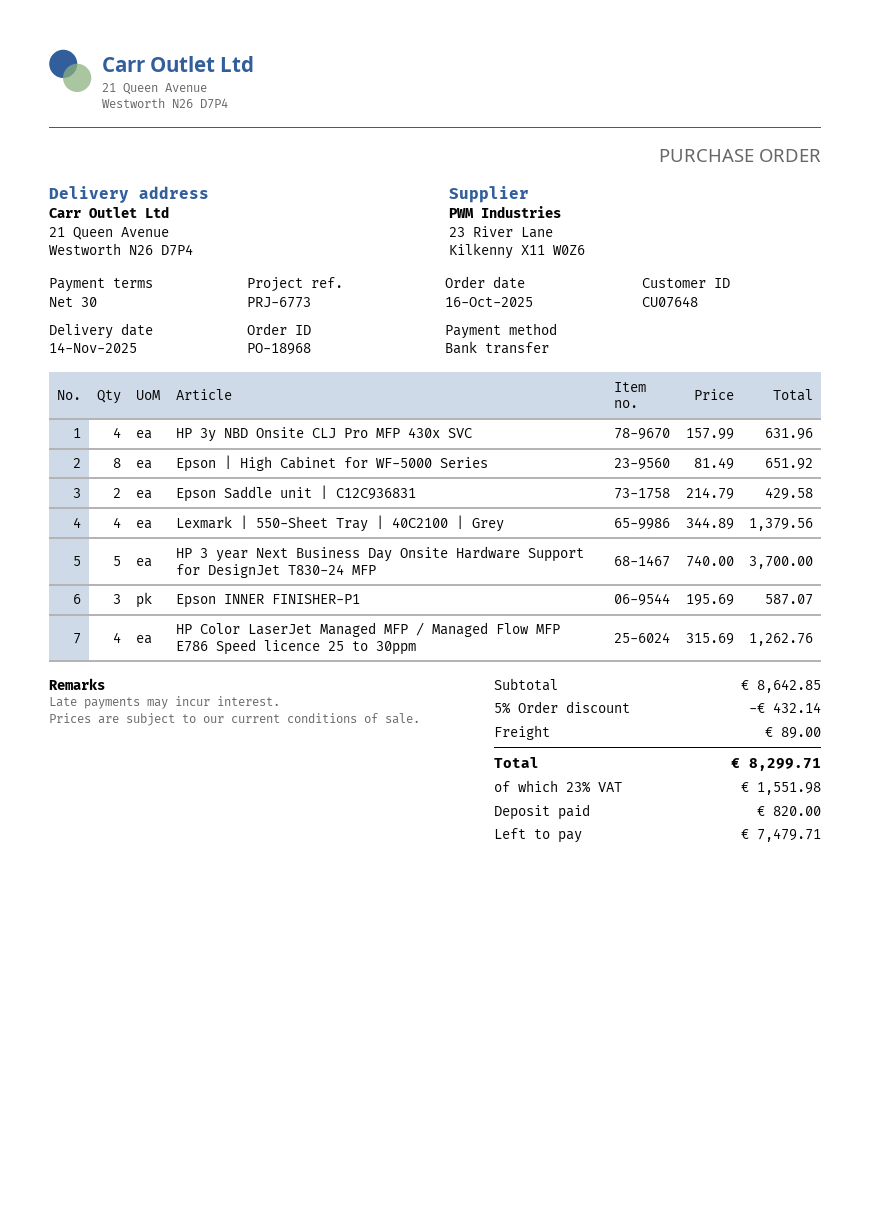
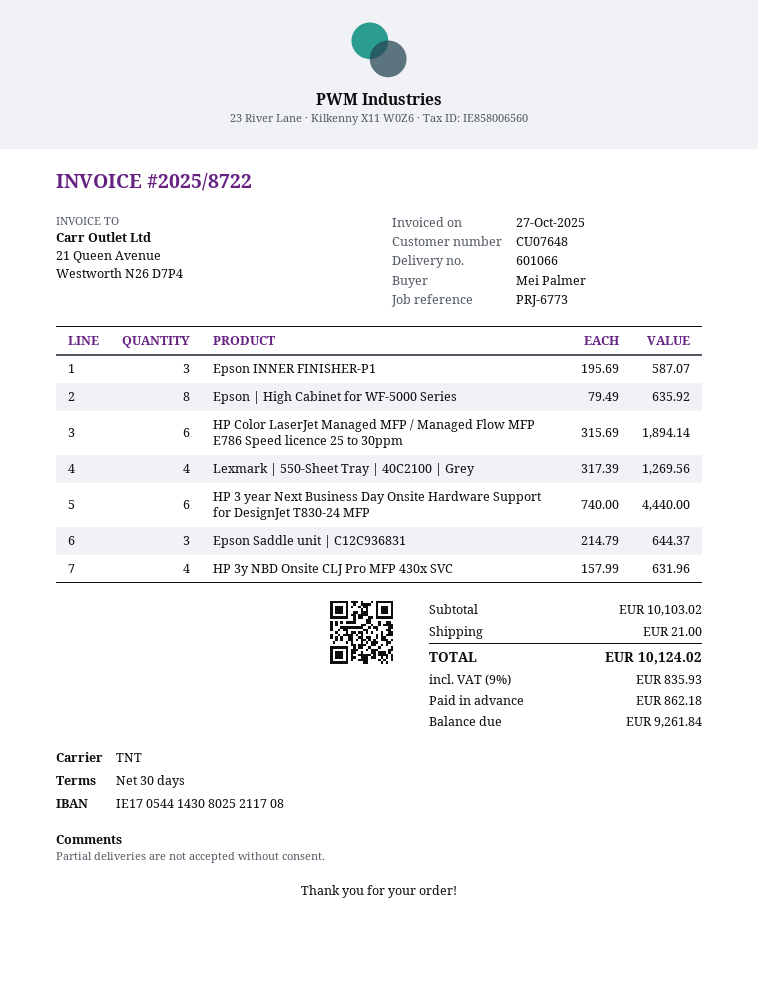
Epson | High Cabinet for WF-5000 Series: 8 x 81.49 = 651.92 -> 8 x 79.49 = 635.92
Epson Saddle unit | C12C936831: 2 x 214.79 = 429.58 -> 3 x 214.79 = 644.37
Lexmark | 550-Sheet Tray | 40C2100 | Grey: 4 x 344.89 = 1379.56 -> 4 x 317.39 = 1269.56
HP 3 year Next Business Day Onsite Hardware Support for DesignJet T830-24 MFP: 5 x 740.00 = 3700.00 -> 6 x 740.00 = 4440.00
HP Color LaserJet Managed MFP / Managed Flow MFP E786 Speed licence 25 to 30ppm: 4 x 315.69 = 1262.76 -> 6 x 315.69 = 1894.14
subtotal: 8642.85 -> 10103.02
discount: 5% = 432.14 -> none
shipping: 89.00 -> 21.00
tax: 23% = 1551.98 -> 9% = 835.93
total: 8299.71 -> 10124.02
deposit: 820.00 -> 862.18
balance: 7479.71 -> 9261.84

